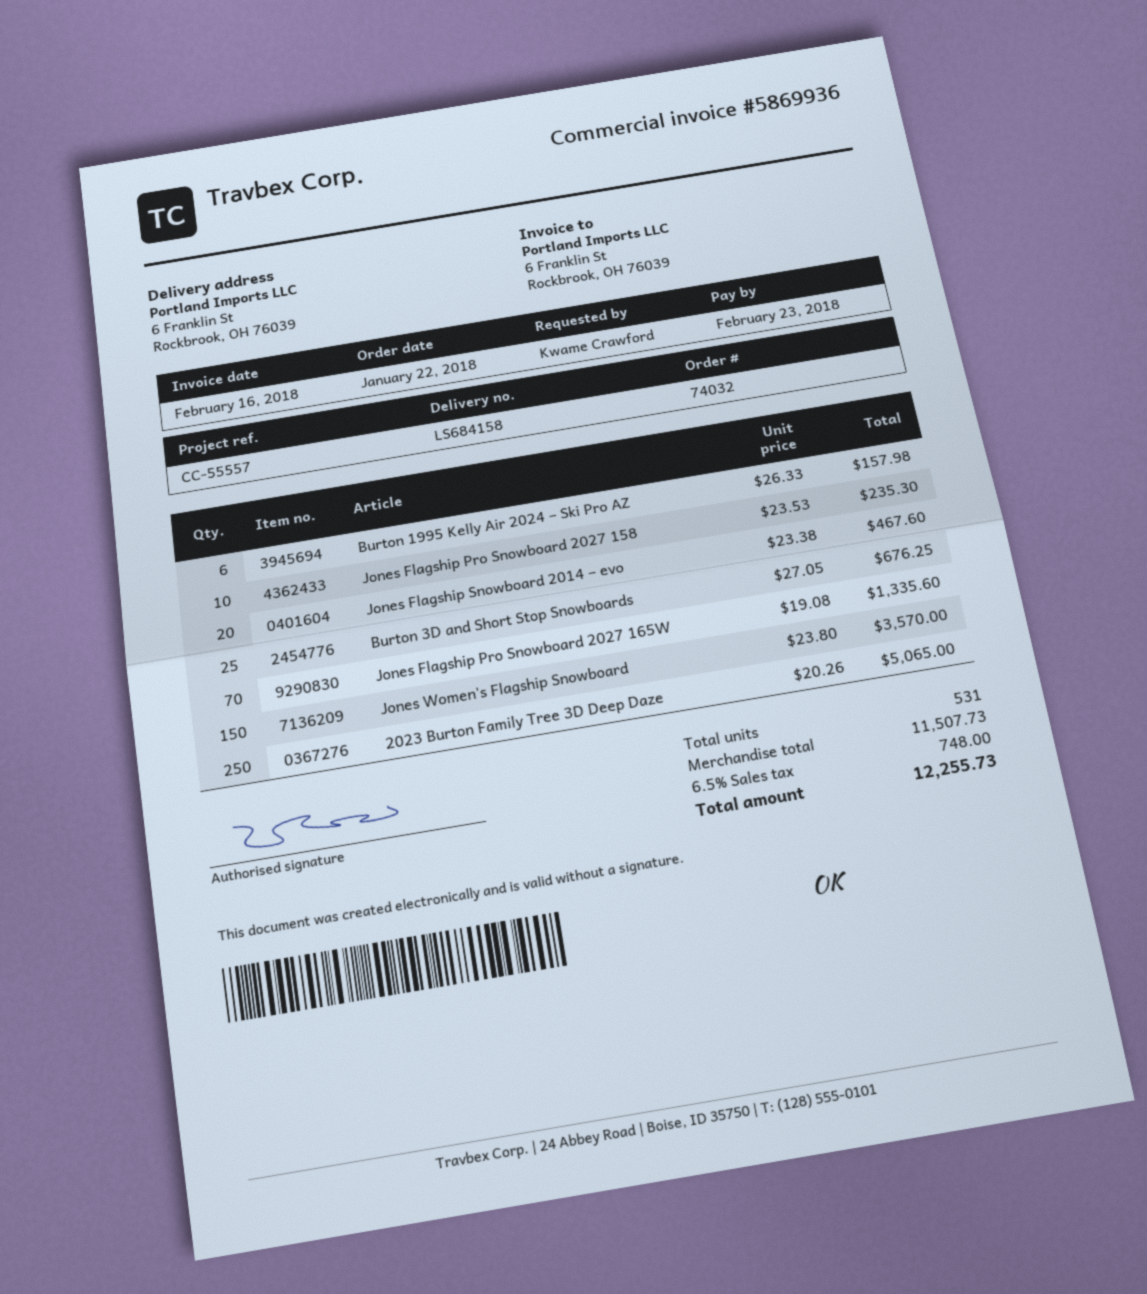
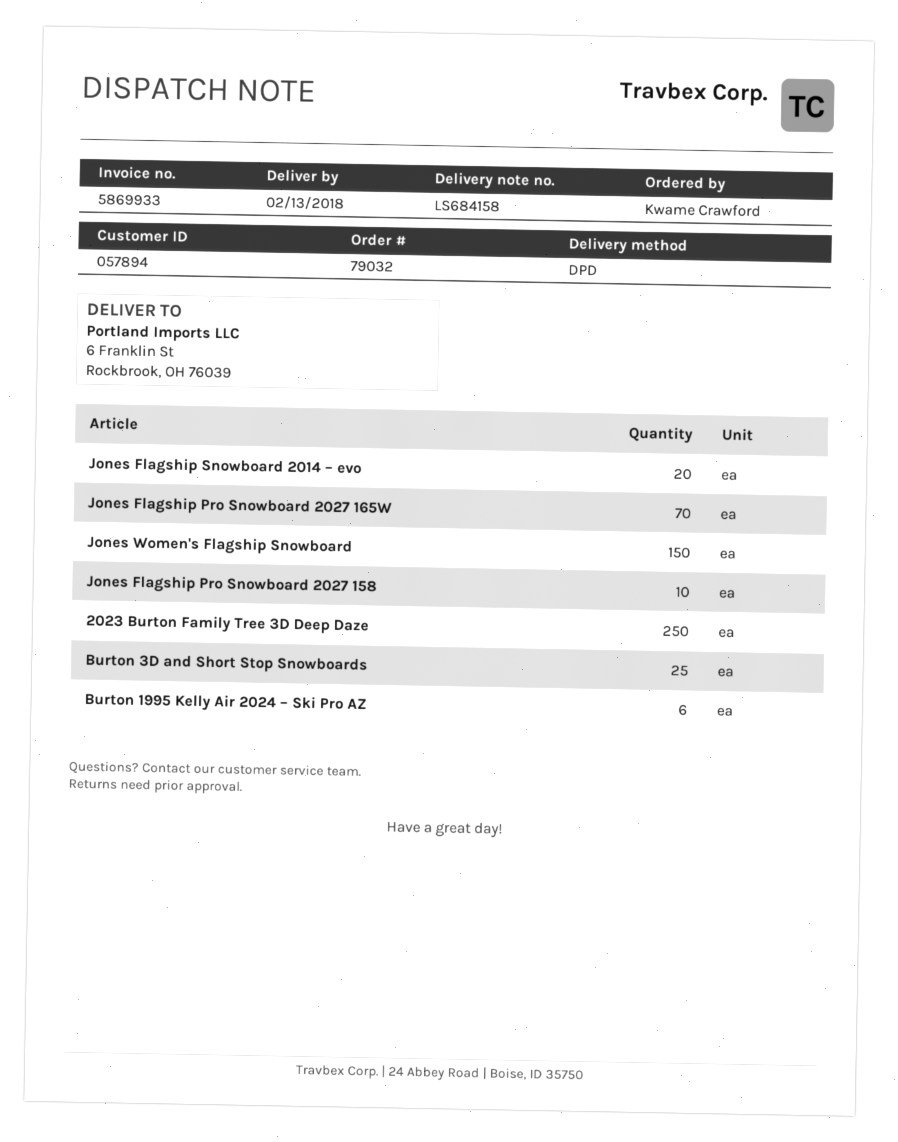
order number: 74032 -> 79032
invoice number: 5869936 -> 5869933

